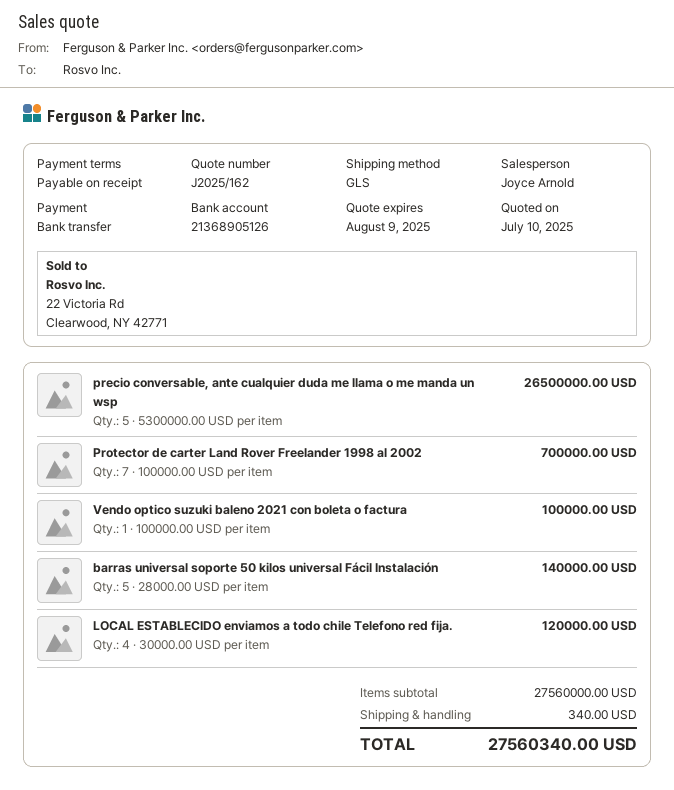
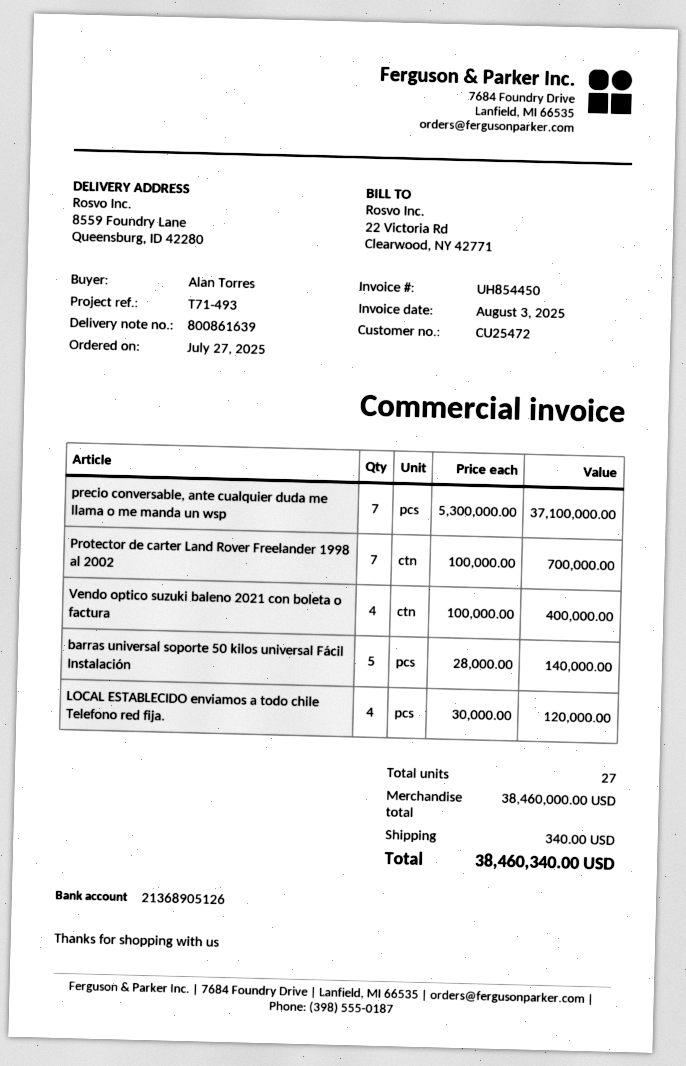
precio conversable, ante cualquier duda me llama o me manda un wsp: 5 x 5300000.00 = 26500000.00 -> 7 x 5300000.00 = 37100000.00
Vendo optico suzuki baleno 2021 con boleta o factura: 1 x 100000.00 = 100000.00 -> 4 x 100000.00 = 400000.00
subtotal: 27560000.00 -> 38460000.00
total: 27560340.00 -> 38460340.00

